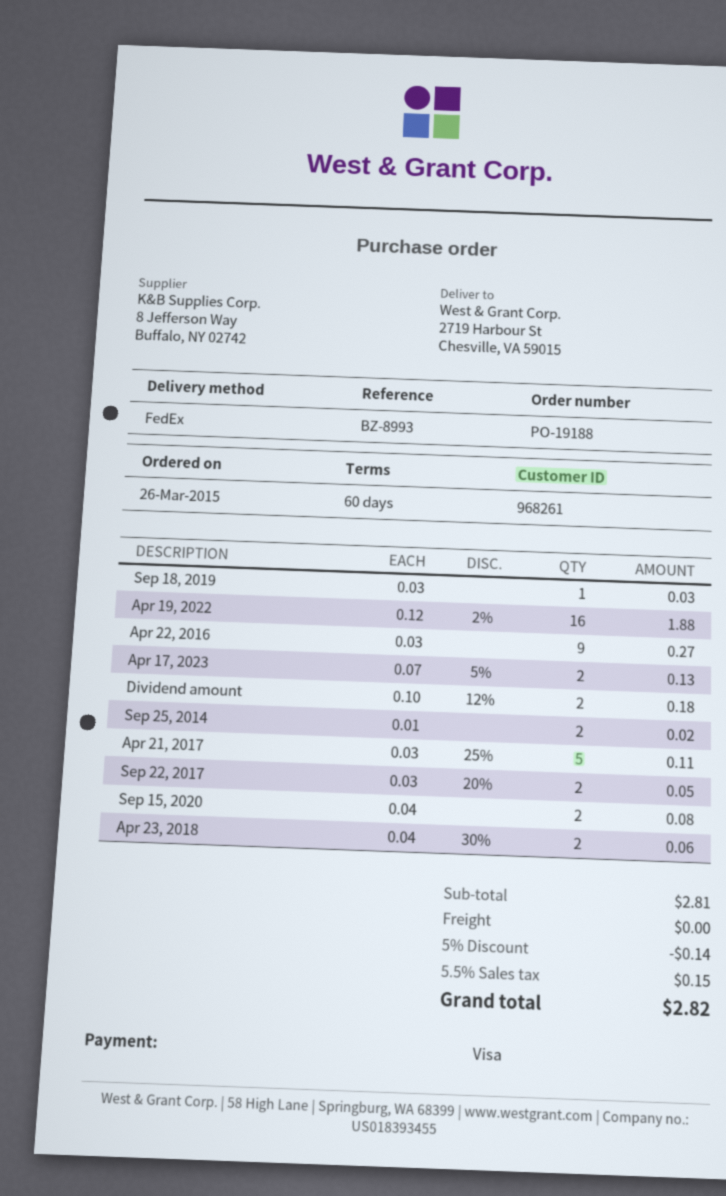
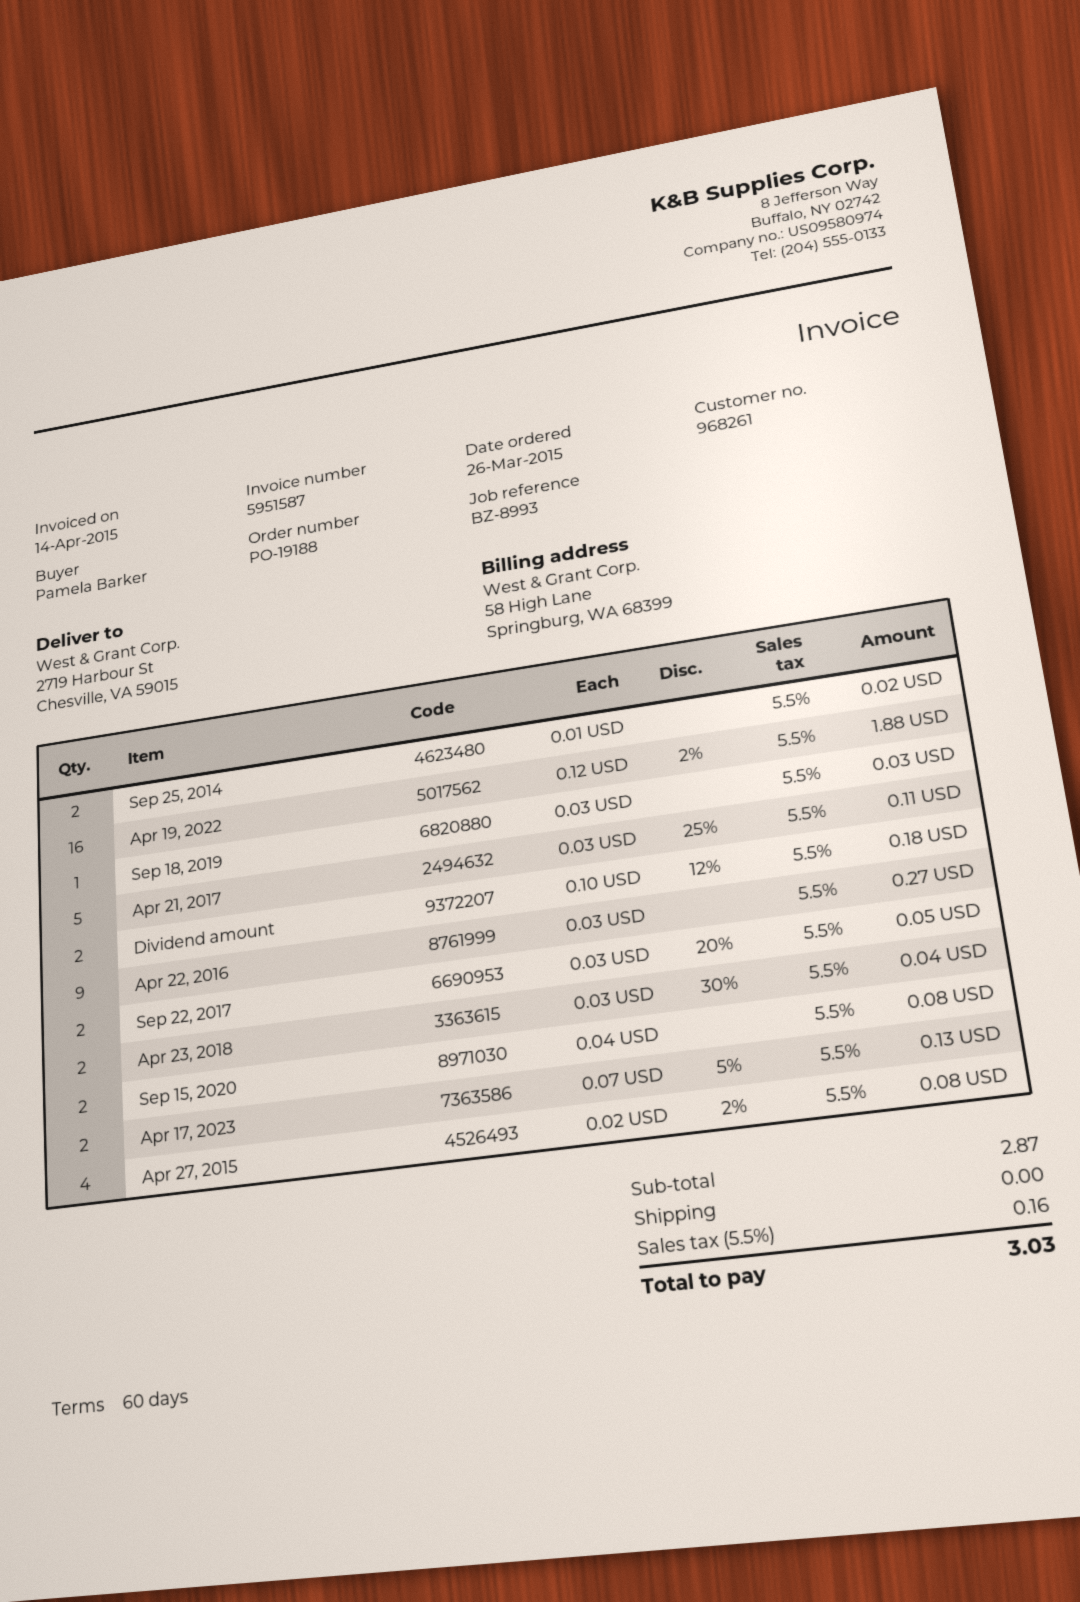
Apr 23, 2018: 2 x 0.04 - 30% = 0.06 -> 2 x 0.03 - 30% = 0.04
Apr 27, 2015: none -> 4 x 0.02 - 2% = 0.08
subtotal: 2.81 -> 2.87
discount: 5% = 0.14 -> none
tax: 5.5% = 0.15 -> 5.5% = 0.16
total: 2.82 -> 3.03

